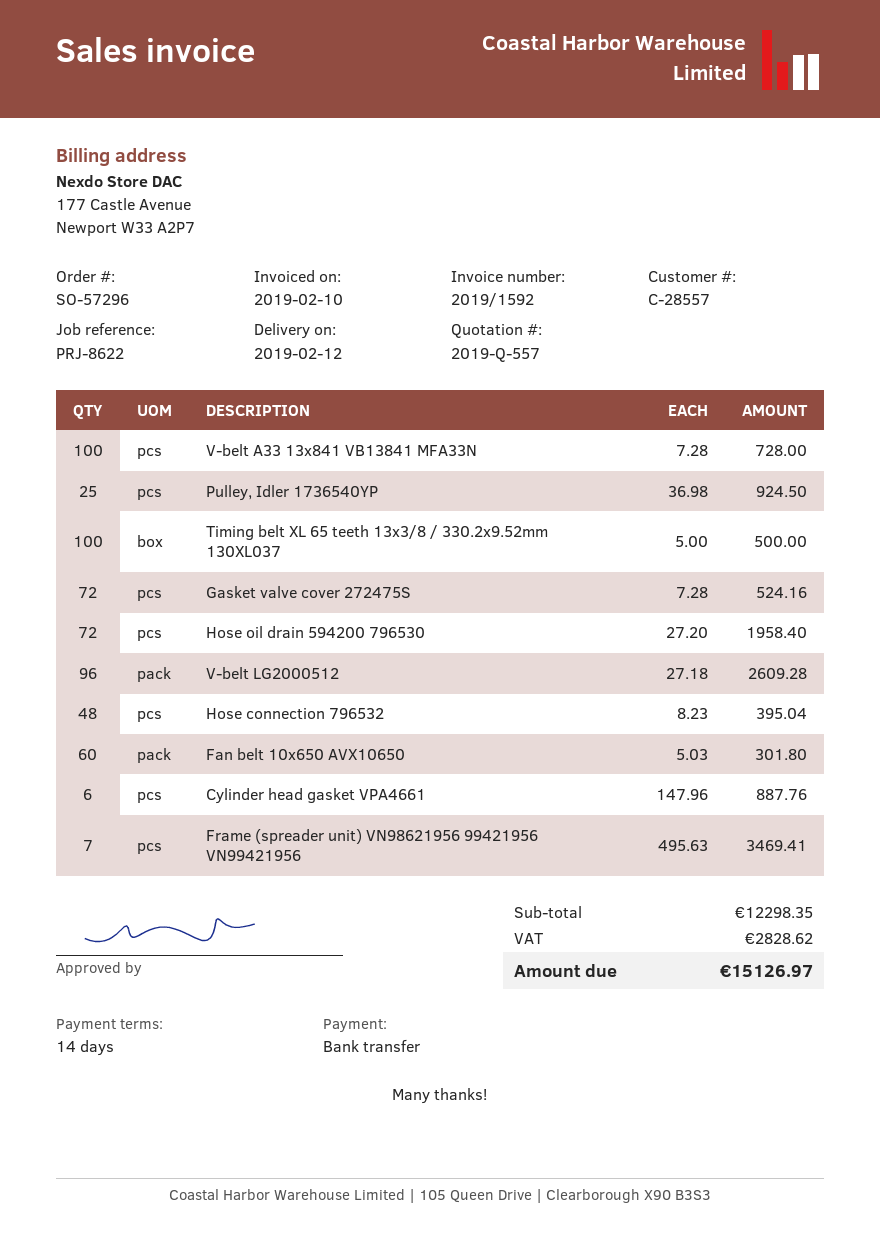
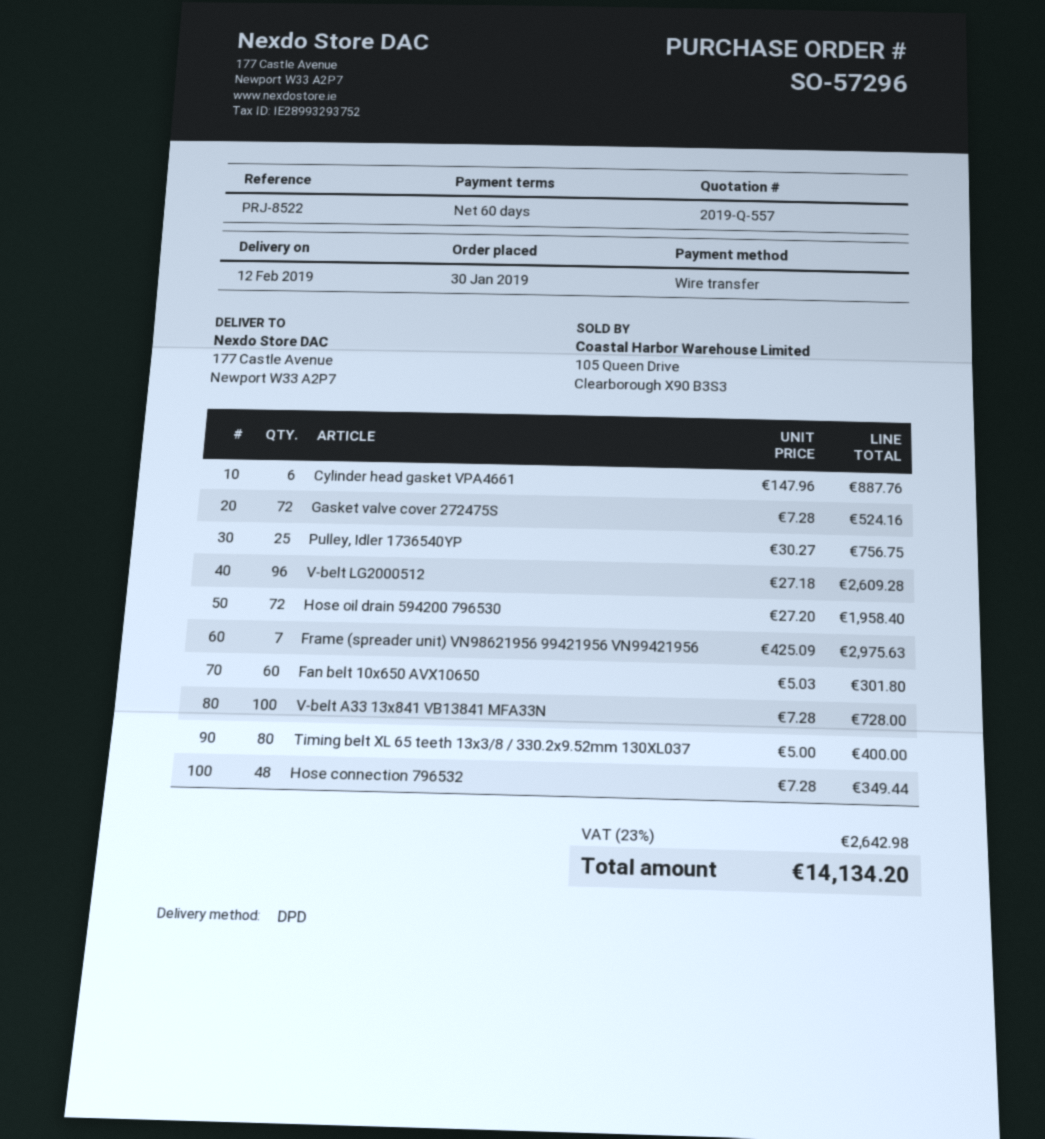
payment terms: 14 days -> 60 days
reference: PRJ-8622 -> PRJ-8522
Pulley, Idler 1736540YP: 25 x 36.98 = 924.50 -> 25 x 30.27 = 756.75
Timing belt XL 65 teeth 13x3/8 / 330.2x9.52mm 130XL037: 100 x 5.00 = 500.00 -> 80 x 5.00 = 400.00
Hose connection 796532: 48 x 8.23 = 395.04 -> 48 x 7.28 = 349.44
Frame (spreader unit) VN98621956 99421956 VN99421956: 7 x 495.63 = 3469.41 -> 7 x 425.09 = 2975.63
tax: 2828.62 -> 2642.98
total: 15126.97 -> 14134.20

